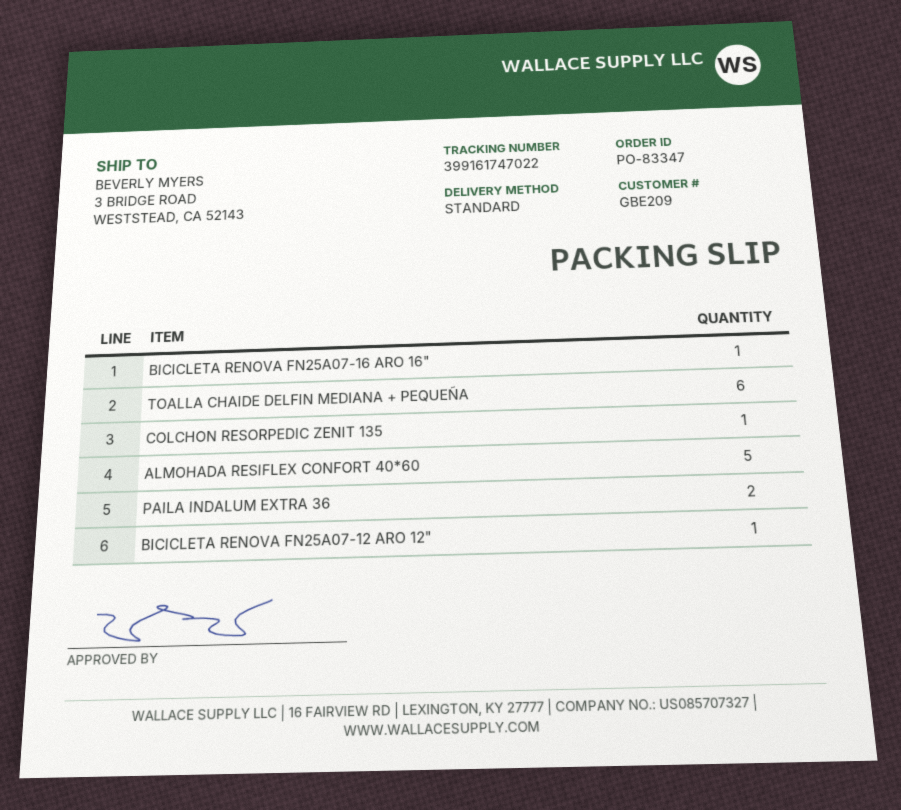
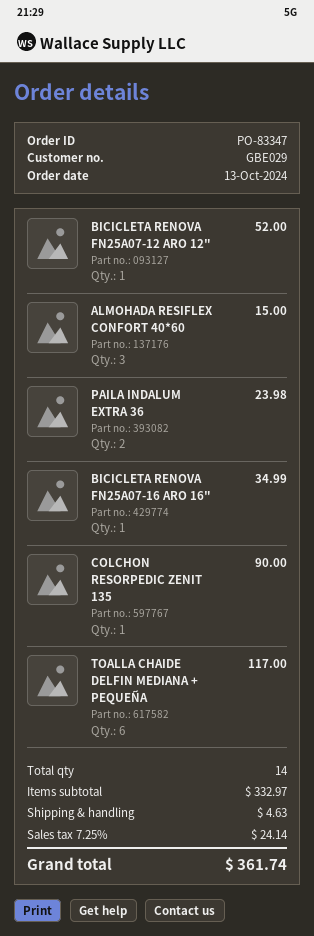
customer number: GBE209 -> GBE029
ALMOHADA RESIFLEX CONFORT 40*60: 5 -> 3

